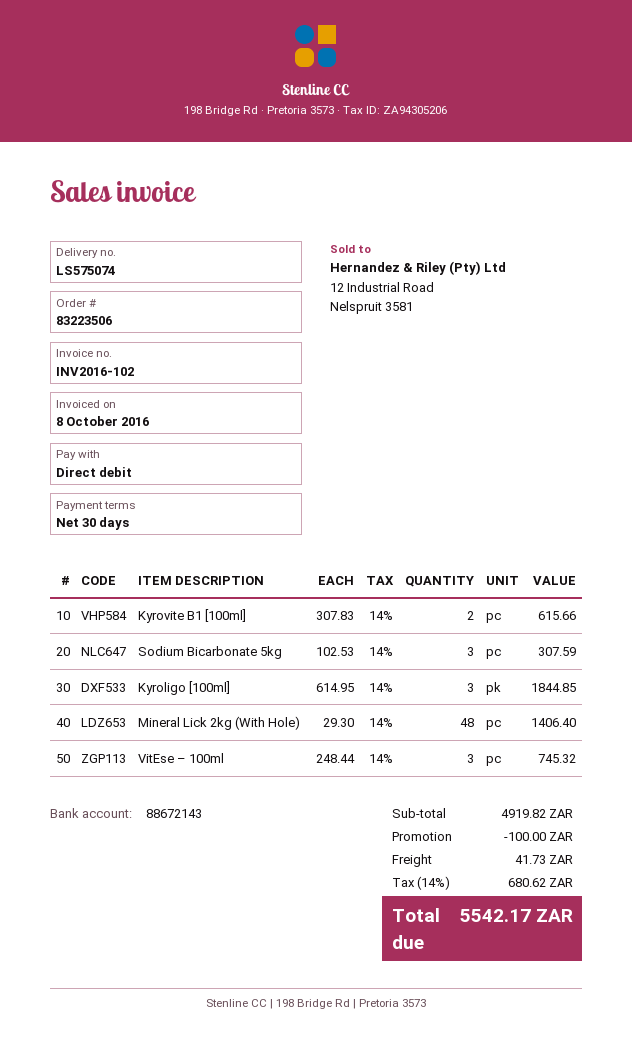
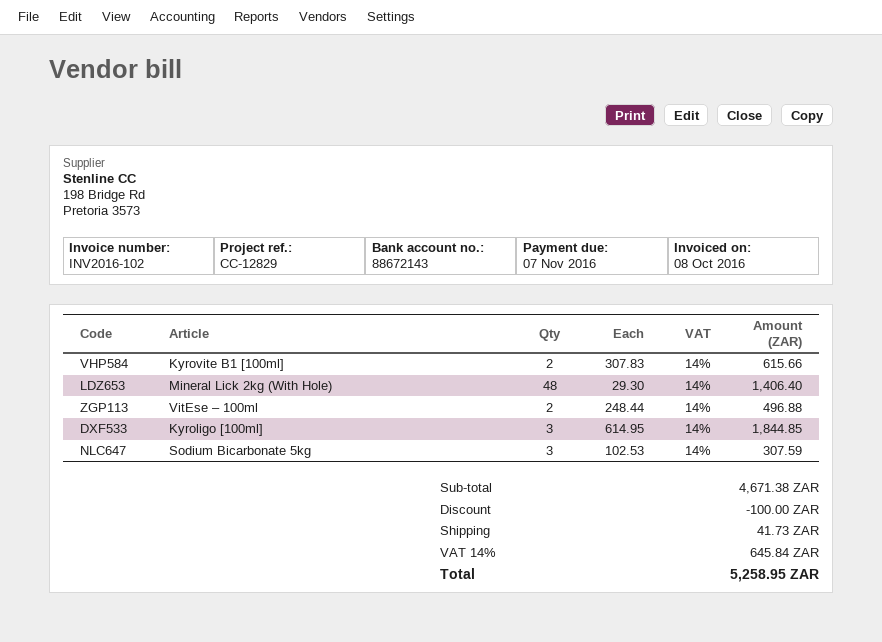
VitEse – 100ml: 3 x 248.44 = 745.32 -> 2 x 248.44 = 496.88
subtotal: 4919.82 -> 4671.38
tax: 14% = 680.62 -> 14% = 645.84
total: 5542.17 -> 5258.95

